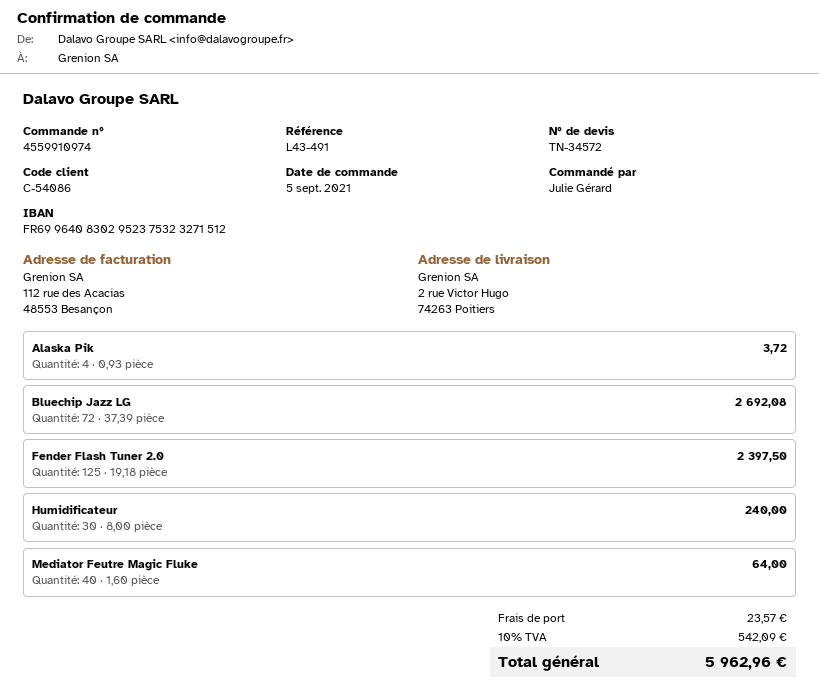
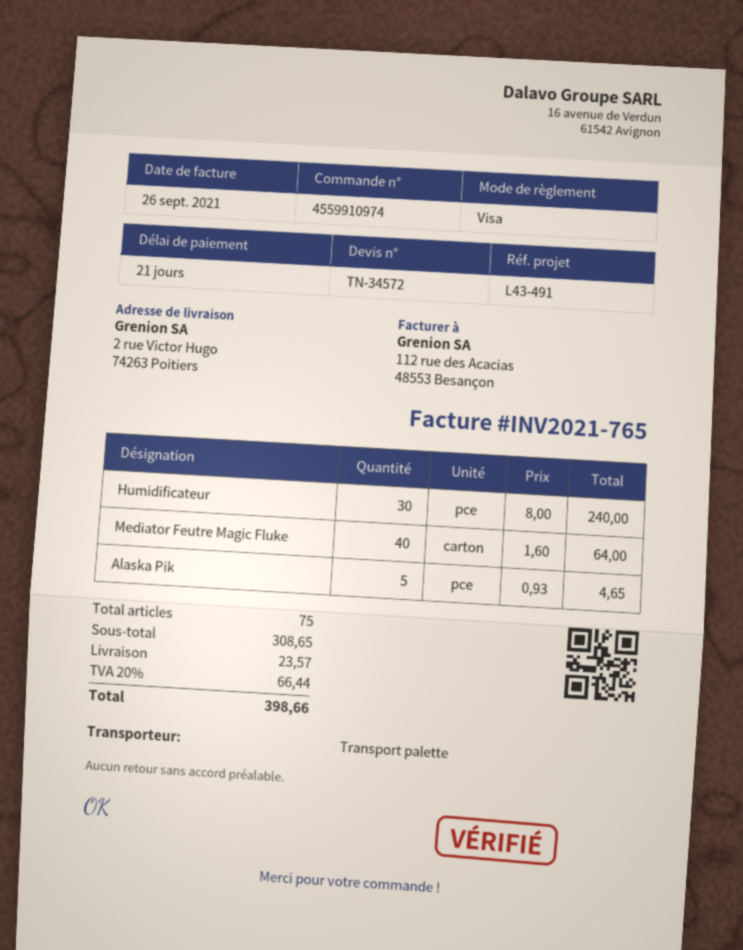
Alaska Pik: 4 x 0.93 = 3.72 -> 5 x 0.93 = 4.65
Bluechip Jazz LG: 72 x 37.39 = 2692.08 -> none
Fender Flash Tuner 2.0: 125 x 19.18 = 2397.50 -> none
tax: 10% = 542.09 -> 20% = 66.44
total: 5962.96 -> 398.66

